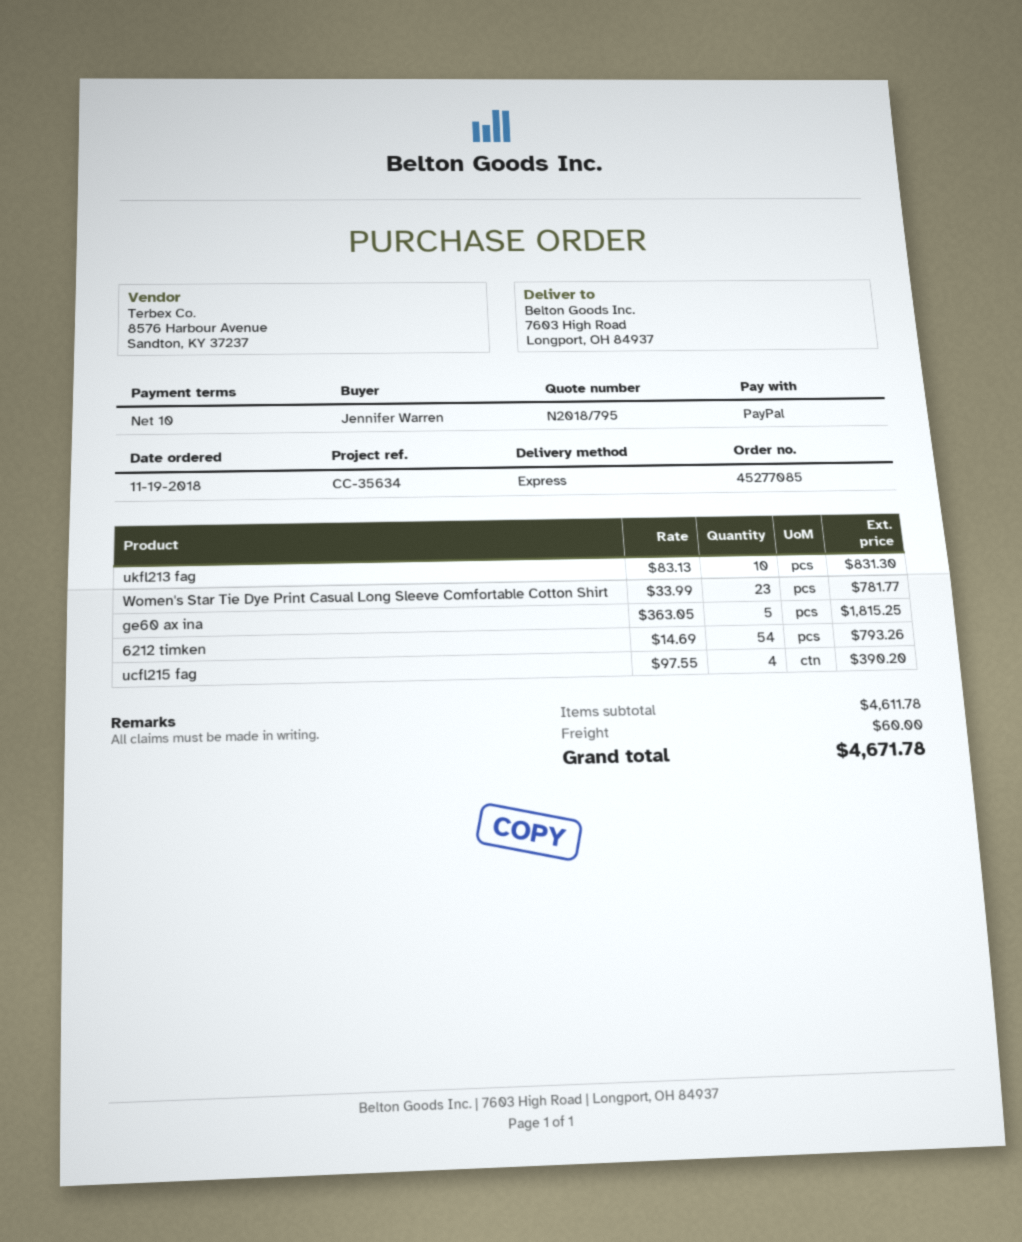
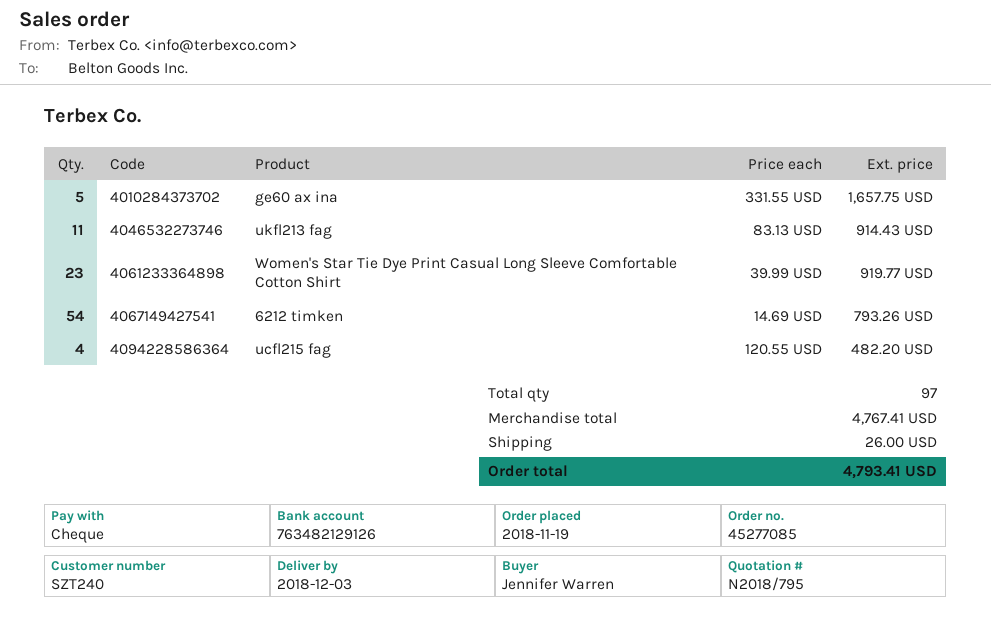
payment method: PayPal -> cheque
ukfl213 fag: 10 x 83.13 = 831.30 -> 11 x 83.13 = 914.43
Women's Star Tie Dye Print Casual Long Sleeve Comfortable Cotton Shirt: 23 x 33.99 = 781.77 -> 23 x 39.99 = 919.77
ge60 ax ina: 5 x 363.05 = 1815.25 -> 5 x 331.55 = 1657.75
ucfl215 fag: 4 x 97.55 = 390.20 -> 4 x 120.55 = 482.20
subtotal: 4611.78 -> 4767.41
shipping: 60.00 -> 26.00
total: 4671.78 -> 4793.41

